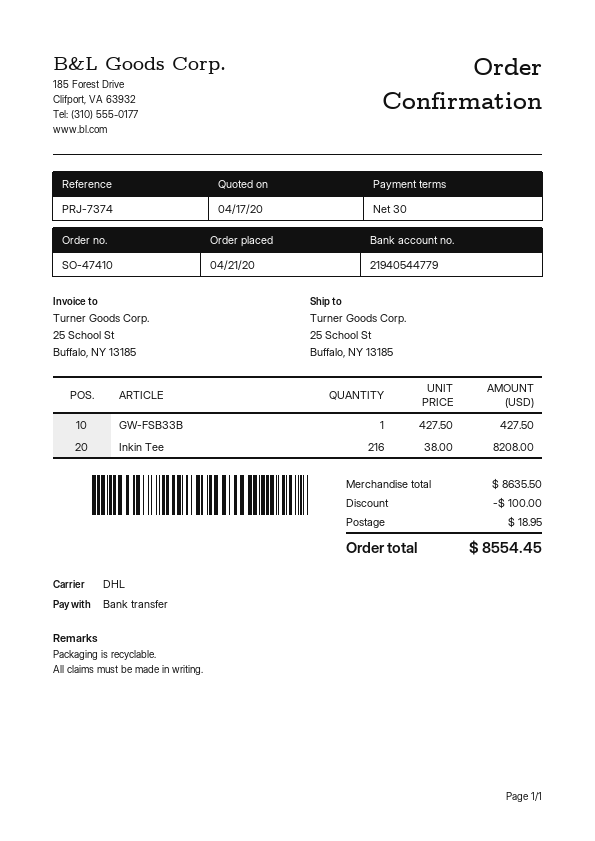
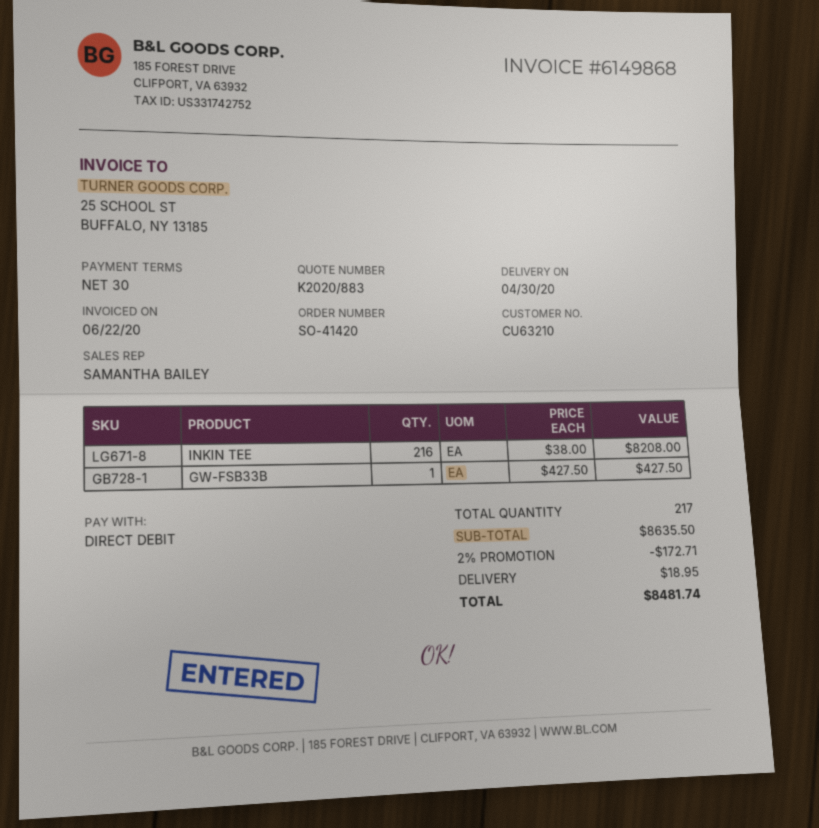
order number: SO-47410 -> SO-41420
payment method: bank transfer -> direct debit
discount: 100.00 -> 172.71
total: 8554.45 -> 8481.74

